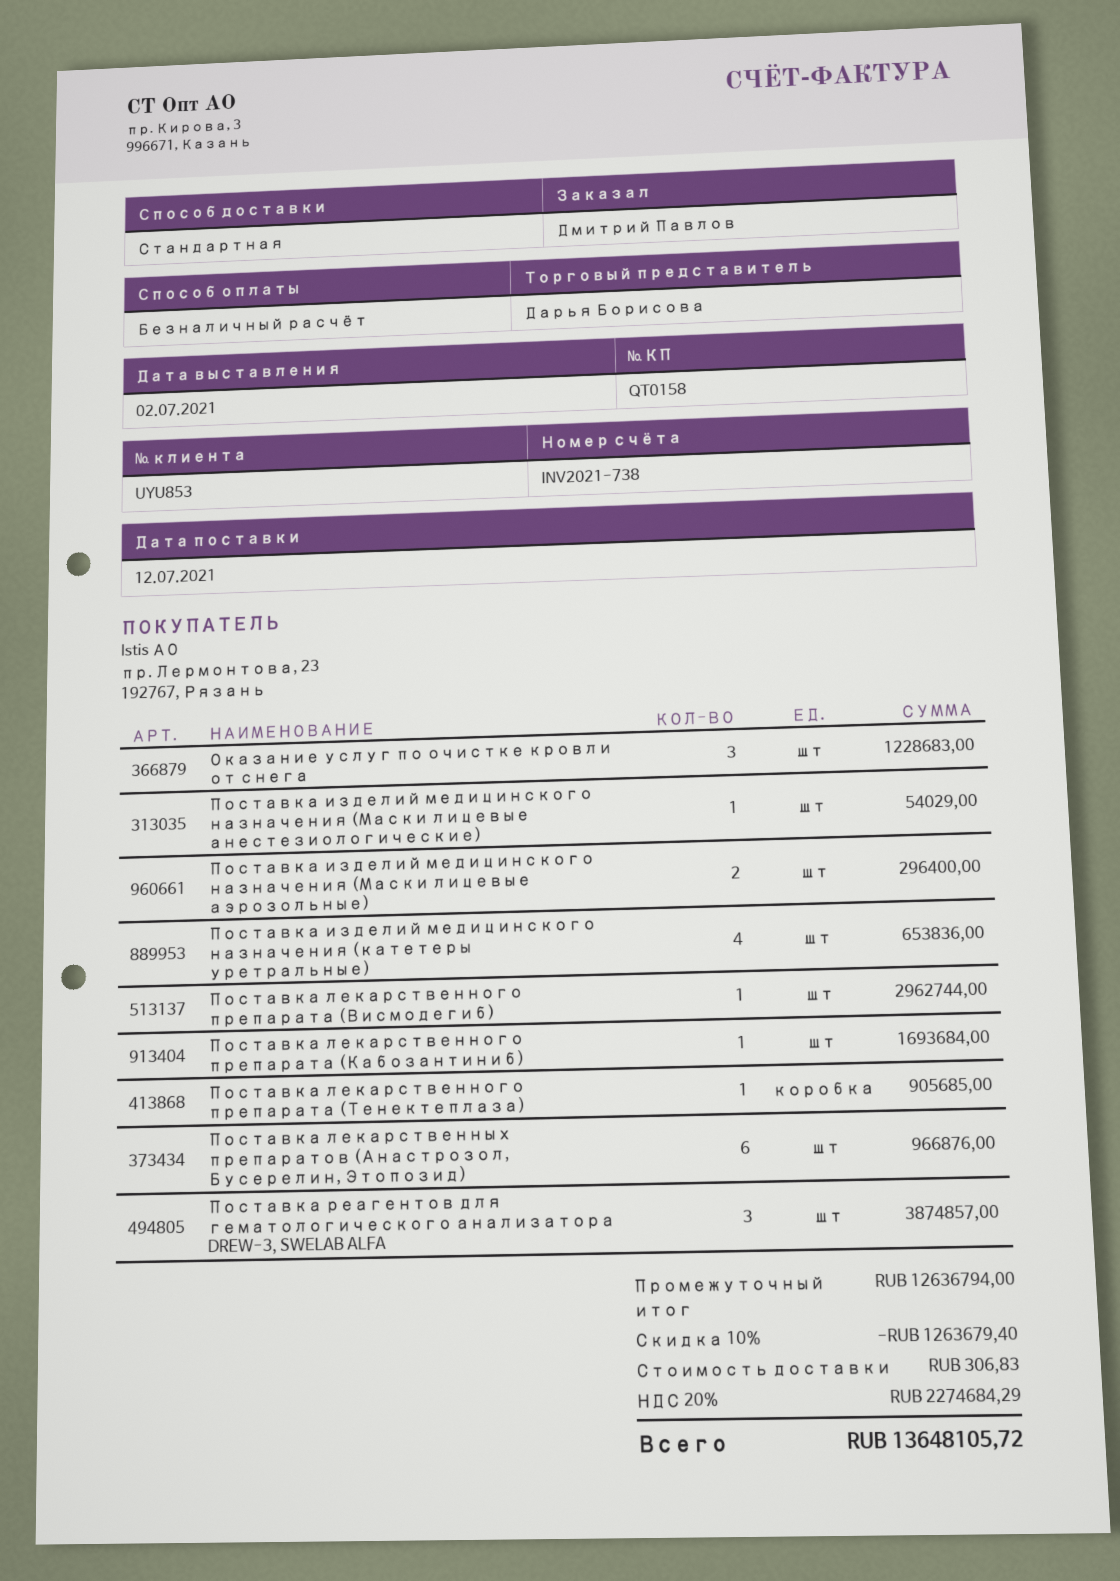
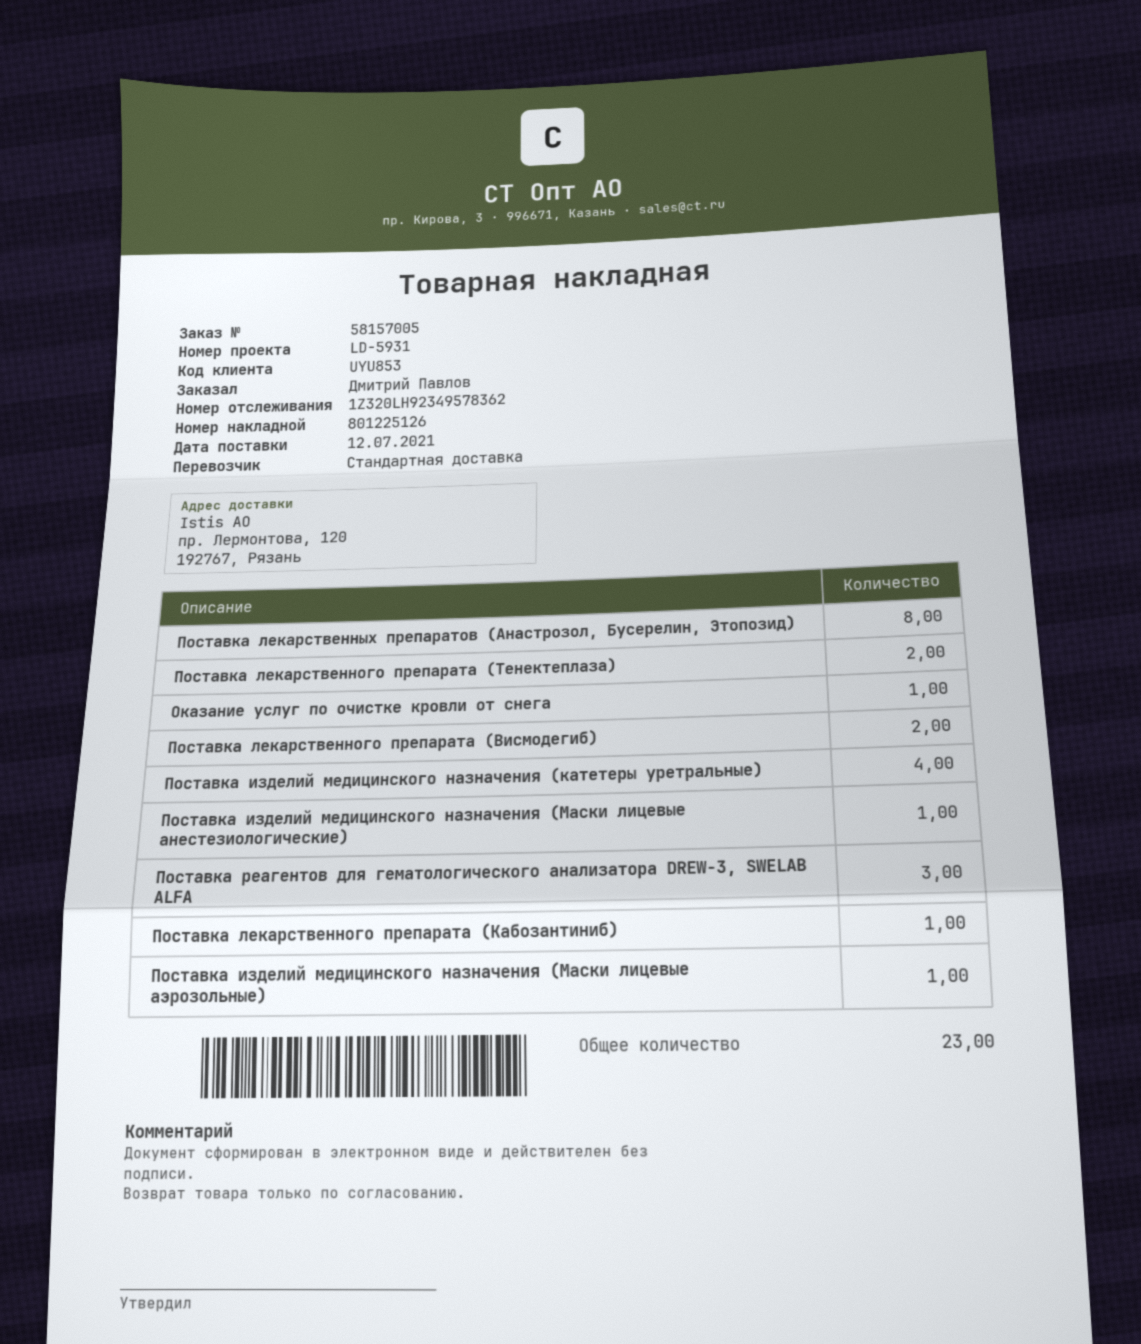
Оказание услуг по очистке кровли от снега: 3 -> 1
Поставка изделий медицинского назначения (Маски лицевые аэрозольные): 2 -> 1
Поставка лекарственного препарата (Висмодегиб): 1 -> 2
Поставка лекарственного препарата (Тенектеплаза): 1 -> 2
Поставка лекарственных препаратов (Анастрозол, Бусерелин, Этопозид): 6 -> 8

